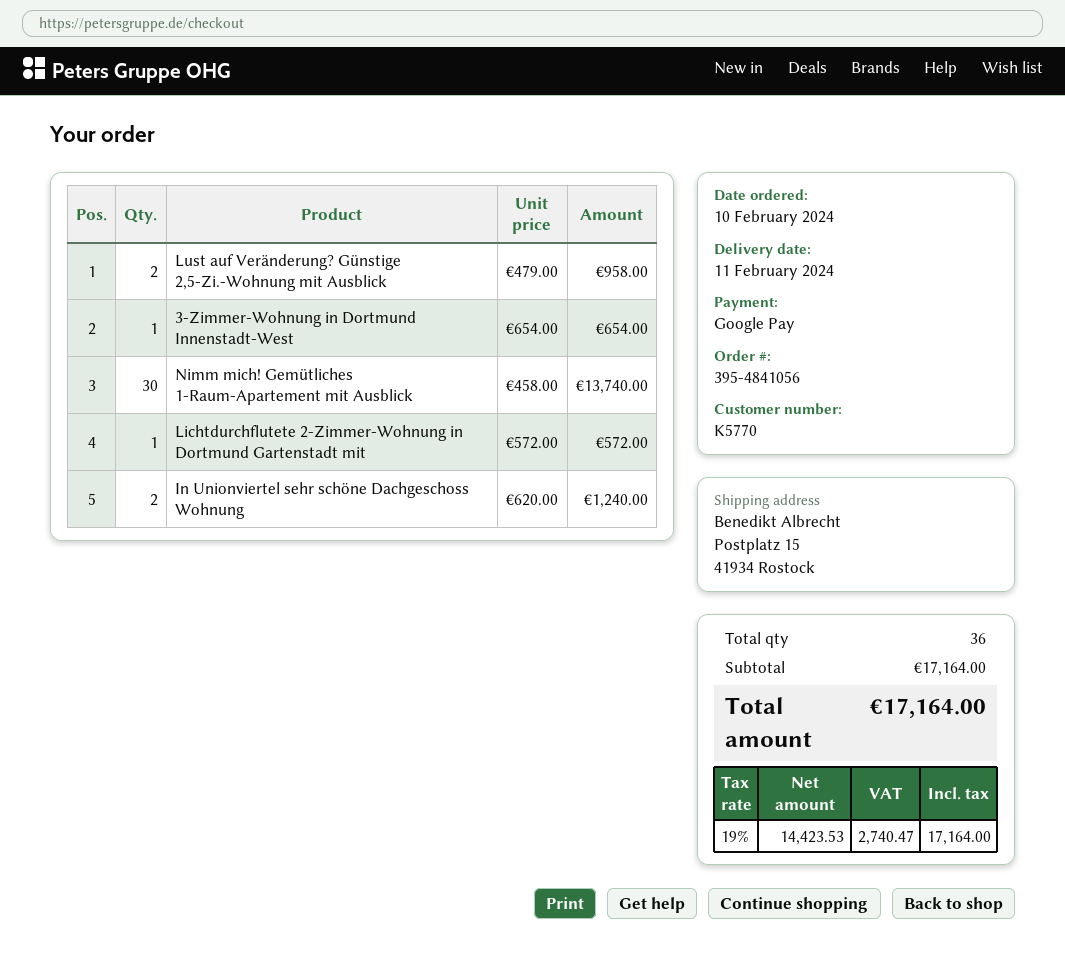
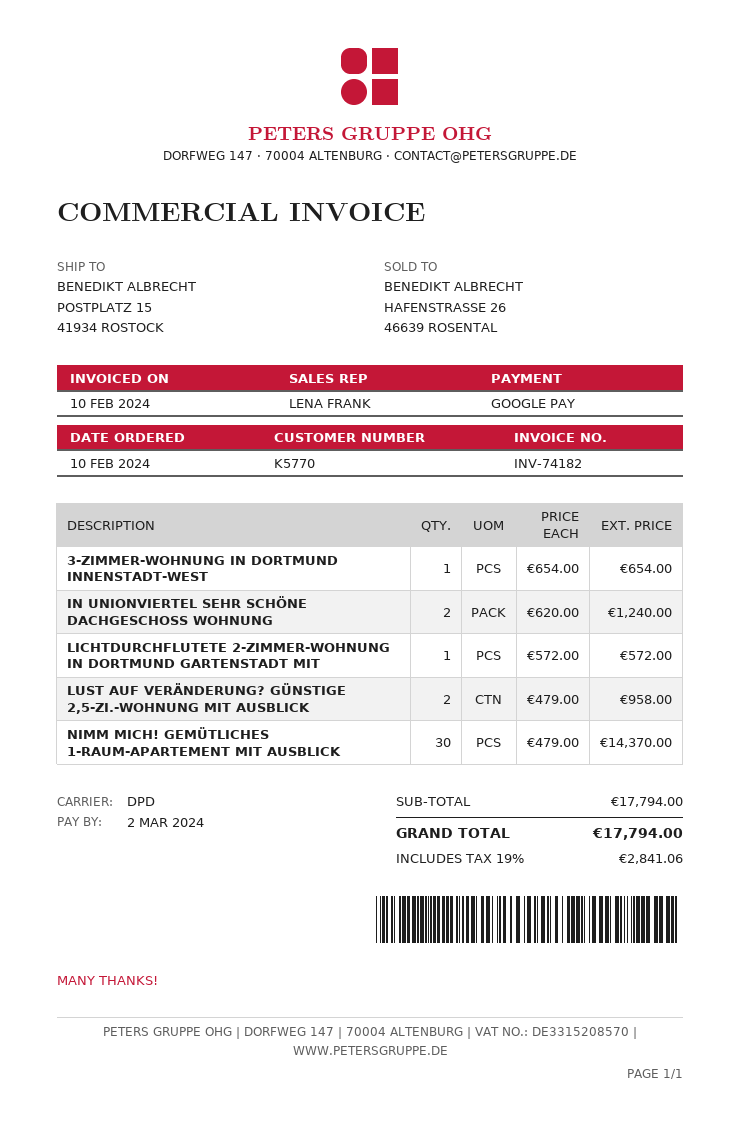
Nimm mich! Gemütliches 1-Raum-Apartement mit Ausblick: 30 x 458.00 = 13740.00 -> 30 x 479.00 = 14370.00
subtotal: 17164.00 -> 17794.00
tax: 19% = 2740.47 -> 19% = 2841.06
total: 17164.00 -> 17794.00

